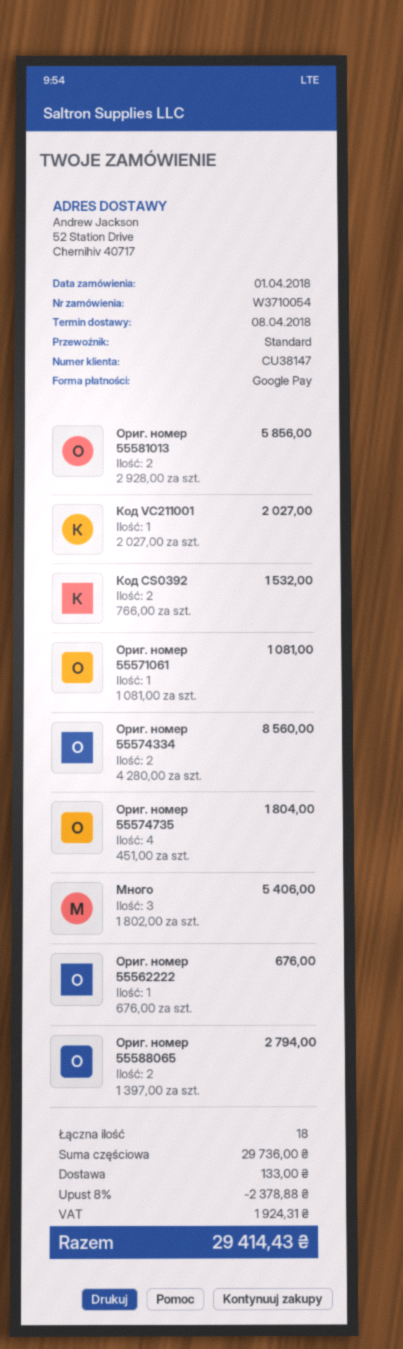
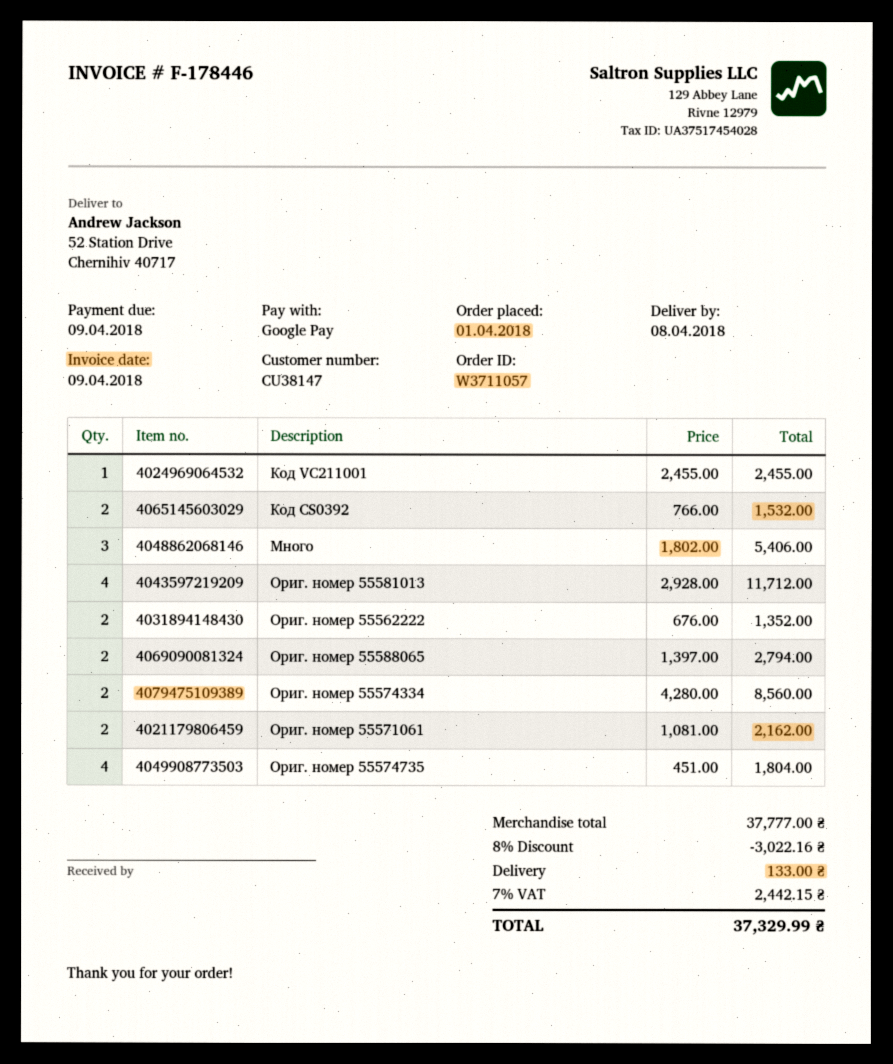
order number: W3710054 -> W3711057
Ориг. номер 55581013: 2 x 2928.00 = 5856.00 -> 4 x 2928.00 = 11712.00
Код VC211001: 1 x 2027.00 = 2027.00 -> 1 x 2455.00 = 2455.00
Ориг. номер 55571061: 1 x 1081.00 = 1081.00 -> 2 x 1081.00 = 2162.00
Ориг. номер 55562222: 1 x 676.00 = 676.00 -> 2 x 676.00 = 1352.00
subtotal: 29736.00 -> 37777.00
discount: 8% = 2378.88 -> 8% = 3022.16
tax: 1924.31 -> 2442.15
total: 29414.43 -> 37329.99

